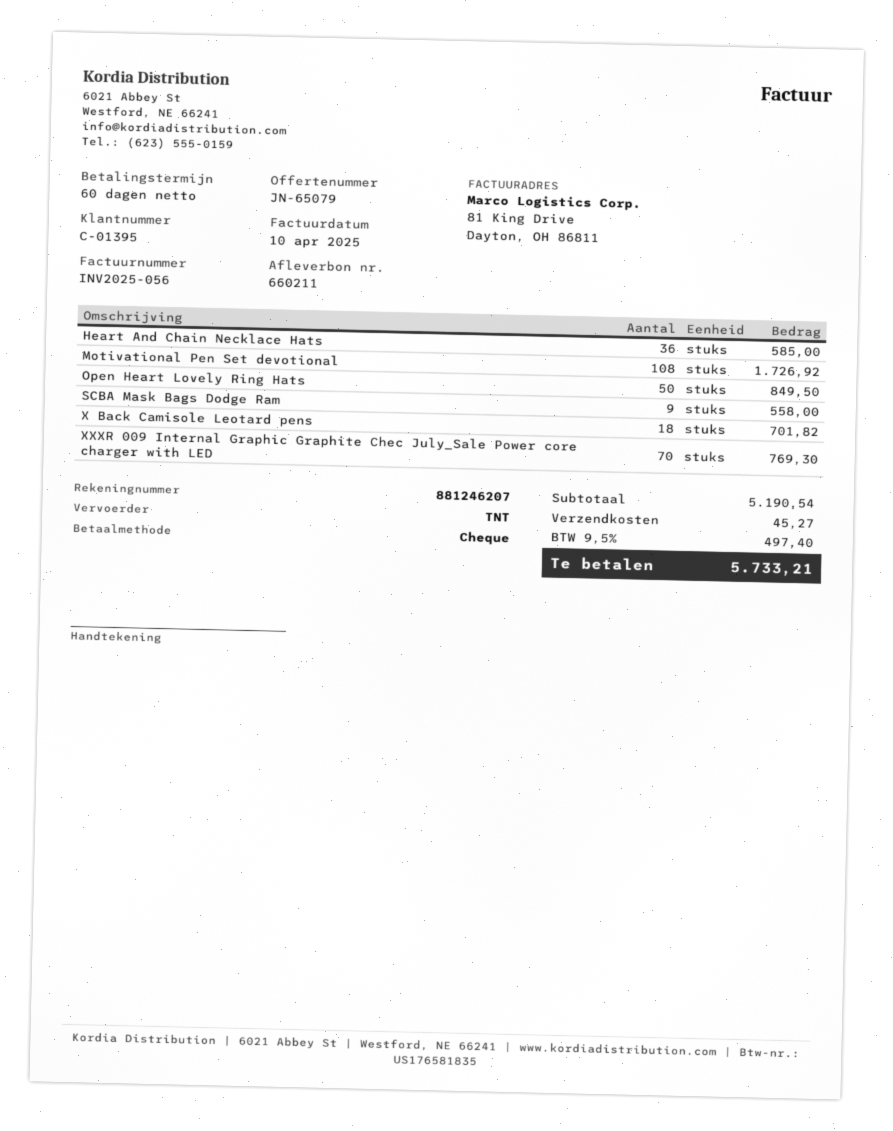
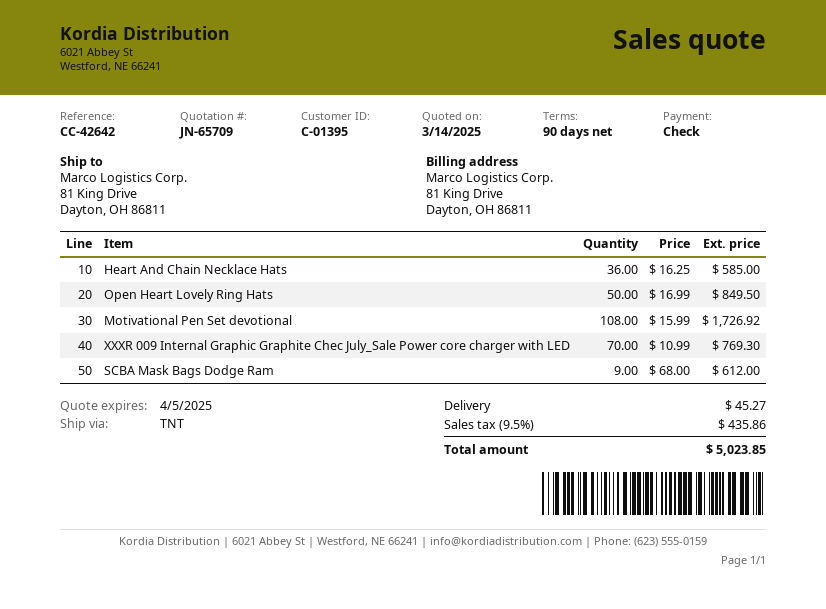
quote number: JN-65079 -> JN-65709
payment terms: 60 days -> 90 days
SCBA Mask Bags Dodge Ram: 9 for 558.00 -> 9 for 612.00
X Back Camisole Leotard pens: 18 for 701.82 -> none
tax: 9.5% = 497.40 -> 9.5% = 435.86
total: 5733.21 -> 5023.85

